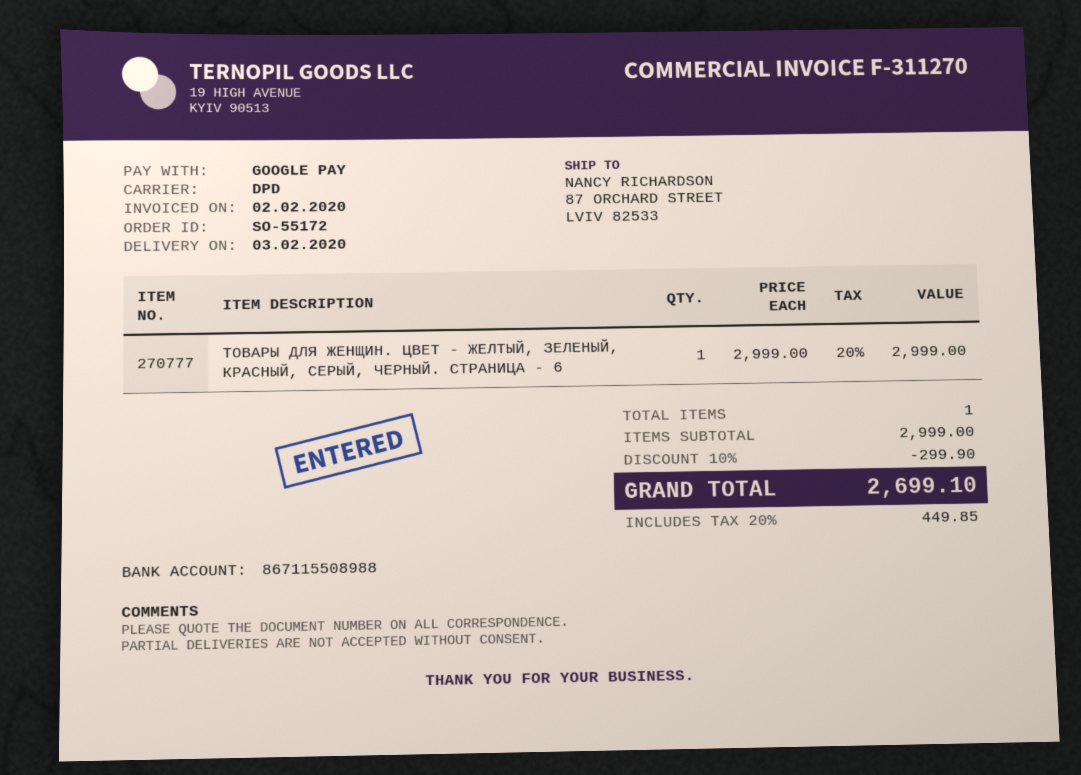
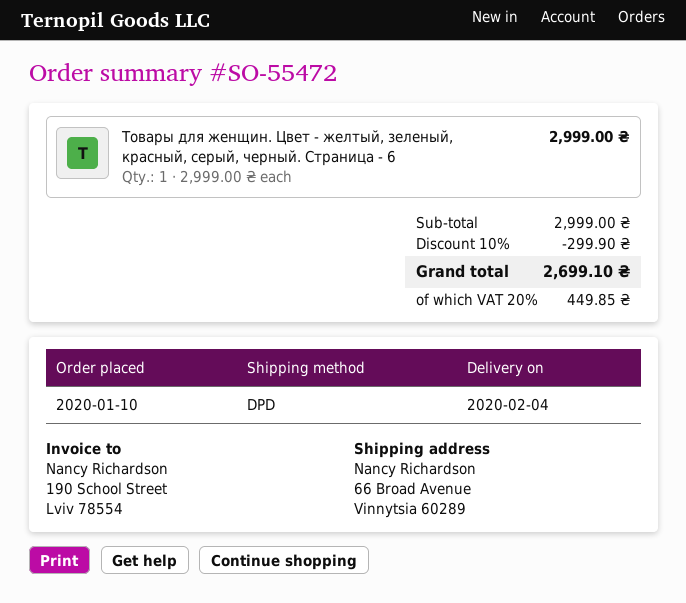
order number: SO-55172 -> SO-55472
delivery date: 2020-02-03 -> 2020-02-04
ship to: 87 ORCHARD STREET, LVIV 82533 -> 66 Broad Avenue, Vinnytsia 60289

